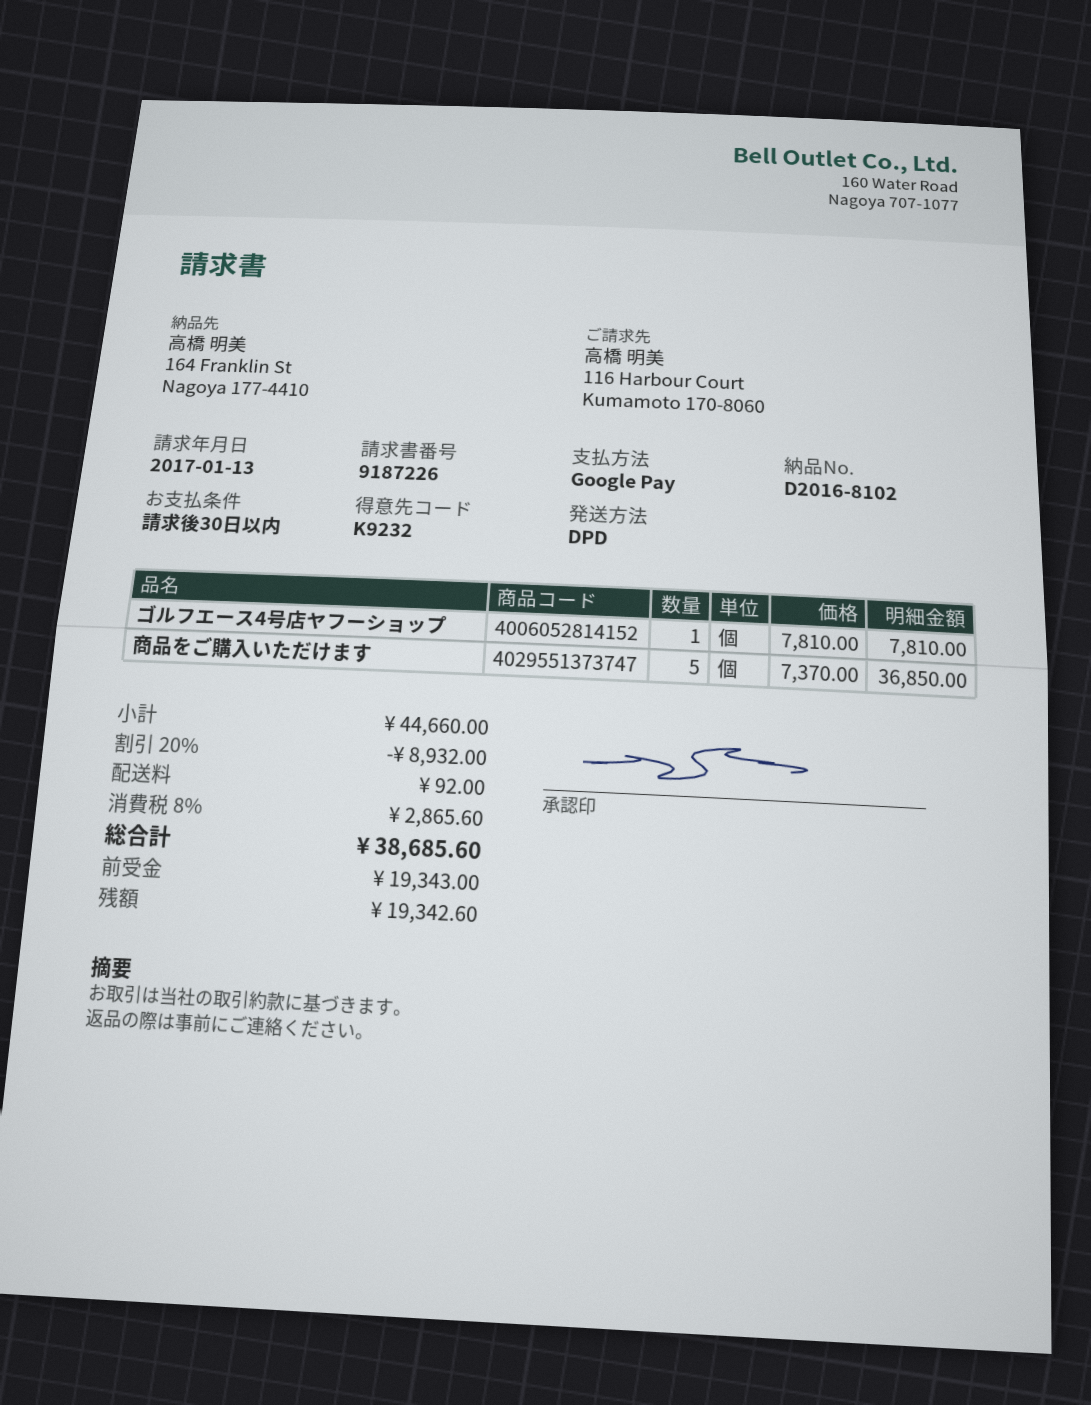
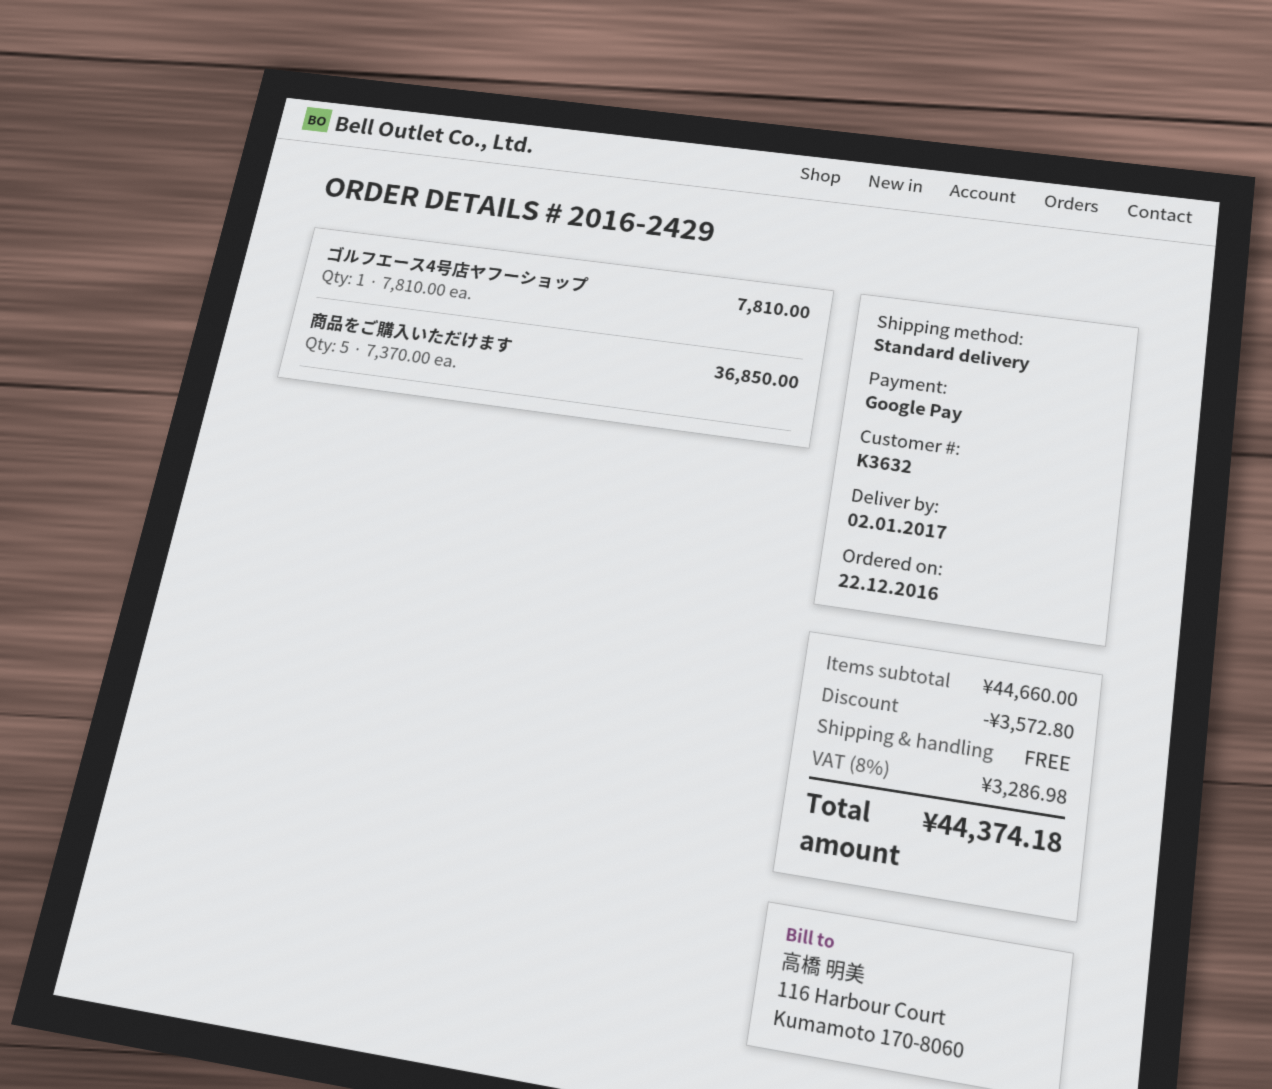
customer number: K9232 -> K3632
shipping method: DPD -> standard
discount: 8932.00 -> 3572.80
shipping: 92.00 -> 0.00
tax: 8% = 2865.60 -> 8% = 3286.98
total: 38685.60 -> 44374.18

